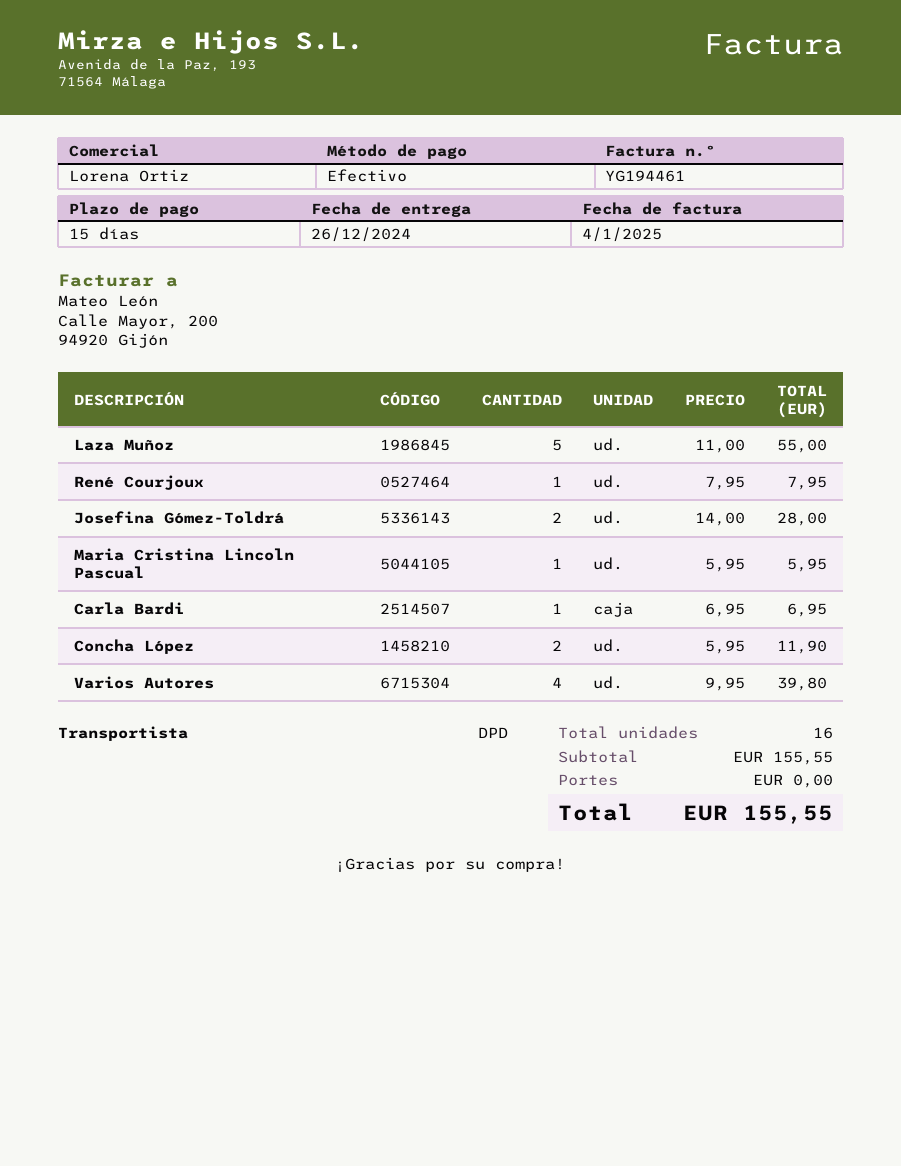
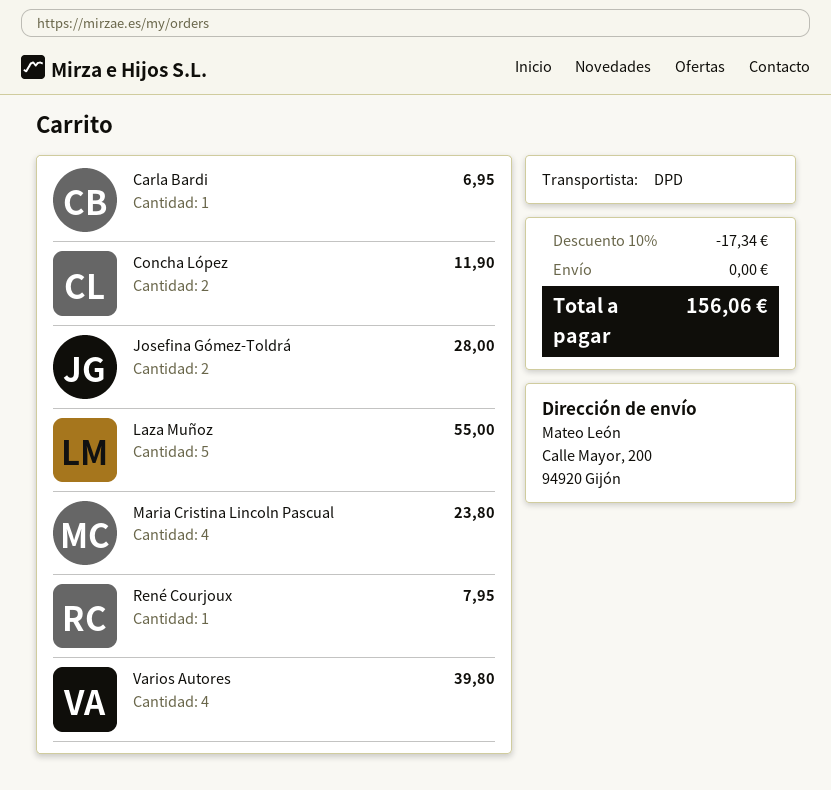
Maria Cristina Lincoln Pascual: 1 for 5.95 -> 4 for 23.80
discount: none -> 10% = 17.34
total: 155.55 -> 156.06

